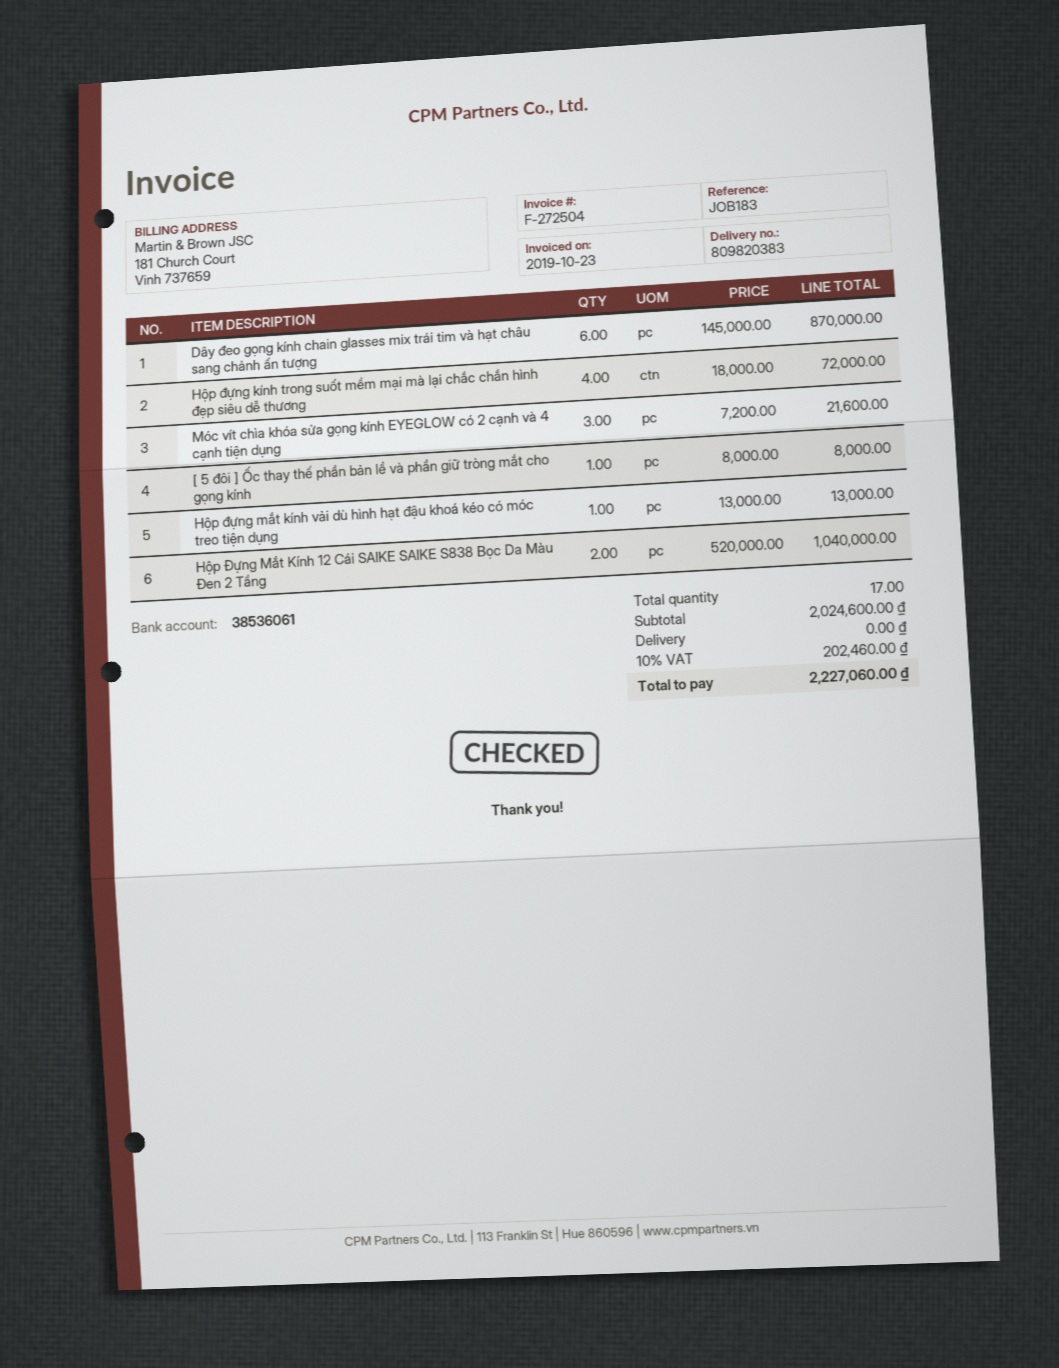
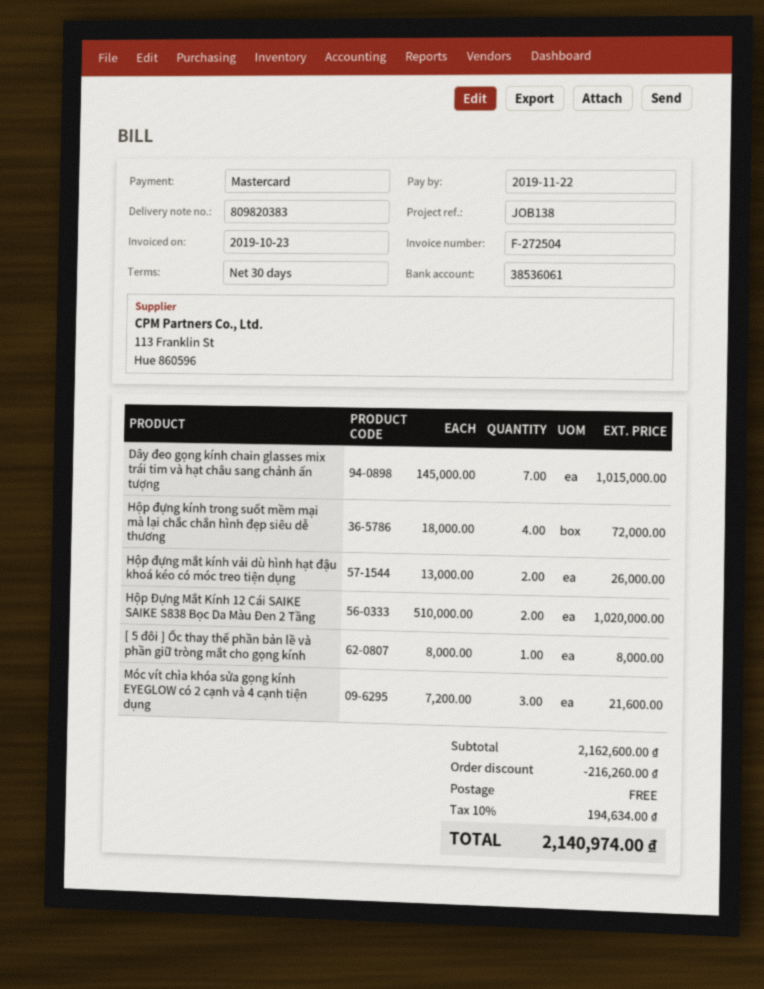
reference: JOB183 -> JOB138
Dây đeo gọng kính chain glasses mix trái tim và hạt châu sang chảnh ấn tượng: 6 x 145000.00 = 870000.00 -> 7 x 145000.00 = 1015000.00
Hộp đựng mắt kính vải dù hình hạt đậu khoá kéo có móc treo tiện dụng: 1 x 13000.00 = 13000.00 -> 2 x 13000.00 = 26000.00
Hộp Đựng Mắt Kính 12 Cái SAIKE SAIKE S838 Bọc Da Màu Đen 2 Tầng: 2 x 520000.00 = 1040000.00 -> 2 x 510000.00 = 1020000.00
subtotal: 2024600.00 -> 2162600.00
discount: none -> 216260.00
tax: 10% = 202460.00 -> 10% = 194634.00
total: 2227060.00 -> 2140974.00

